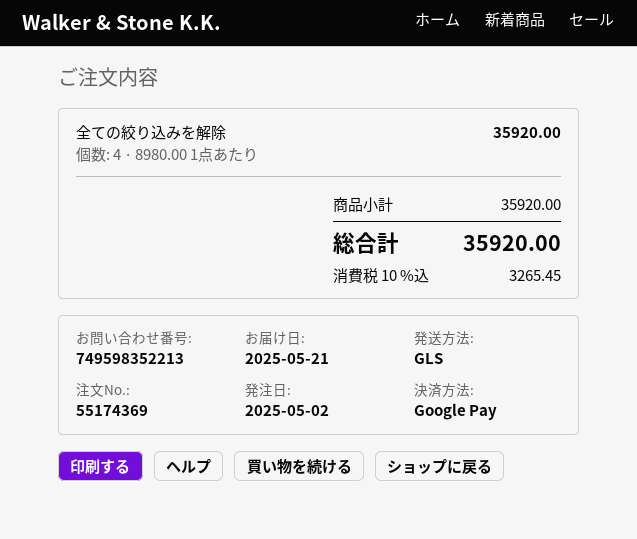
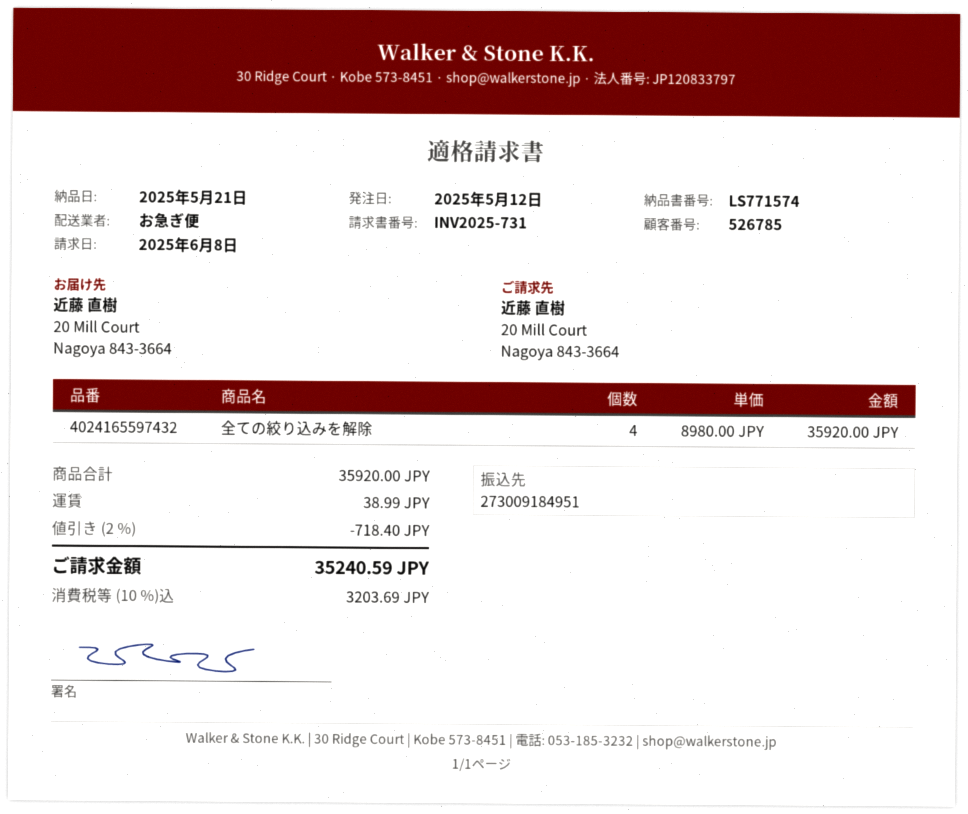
order date: 2025-05-02 -> 2025-05-12
shipping method: GLS -> express
discount: none -> 2% = 718.40
shipping: none -> 38.99
tax: 10% = 3265.45 -> 10% = 3203.69
total: 35920.00 -> 35240.59

